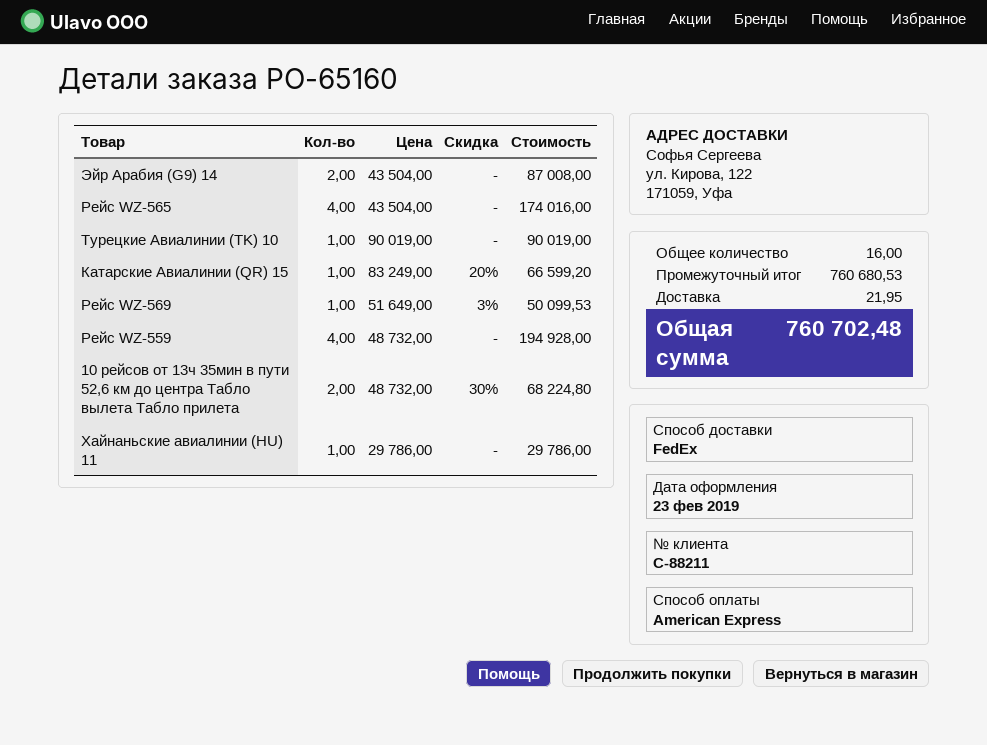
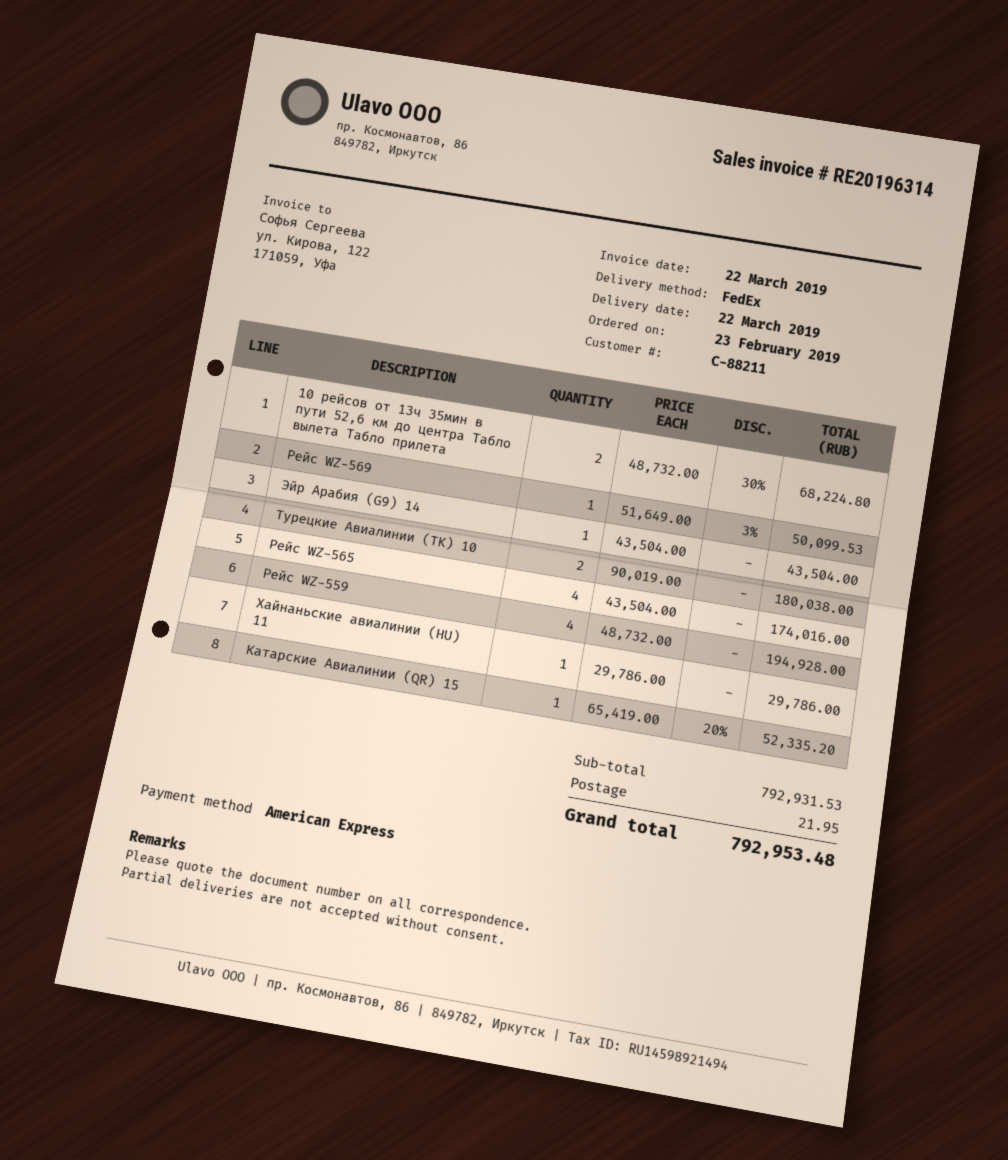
Эйр Арабия (G9) 14: 2 x 43504.00 = 87008.00 -> 1 x 43504.00 = 43504.00
Турецкие Авиалинии (TK) 10: 1 x 90019.00 = 90019.00 -> 2 x 90019.00 = 180038.00
Катарские Авиалинии (QR) 15: 1 x 83249.00 - 20% = 66599.20 -> 1 x 65419.00 - 20% = 52335.20
subtotal: 760680.53 -> 792931.53
total: 760702.48 -> 792953.48

